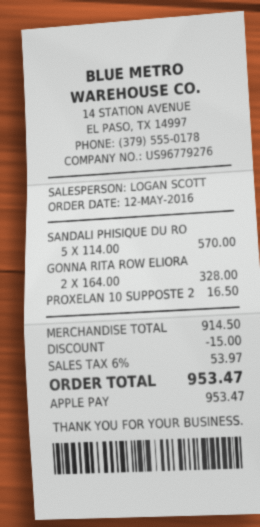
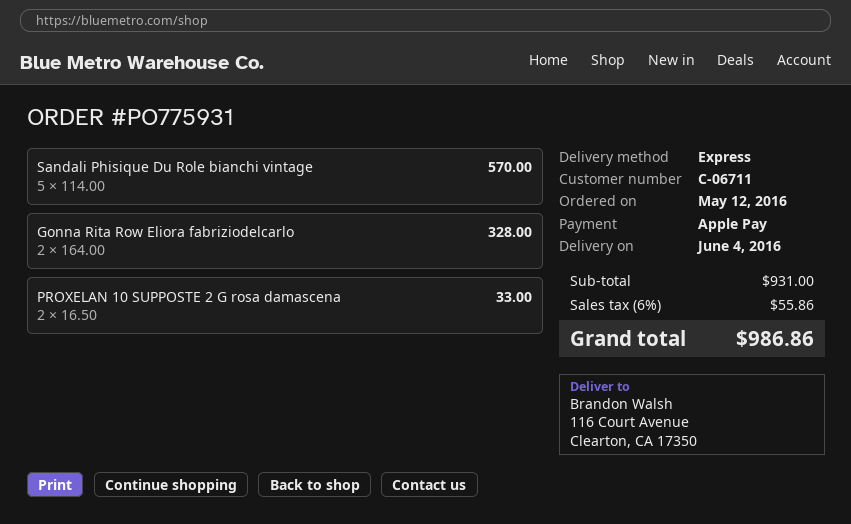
PROXELAN 10 SUPPOSTE 2: 1 x 16.50 = 16.50 -> 2 x 16.50 = 33.00
subtotal: 914.50 -> 931.00
discount: 15.00 -> none
tax: 6% = 53.97 -> 6% = 55.86
total: 953.47 -> 986.86

